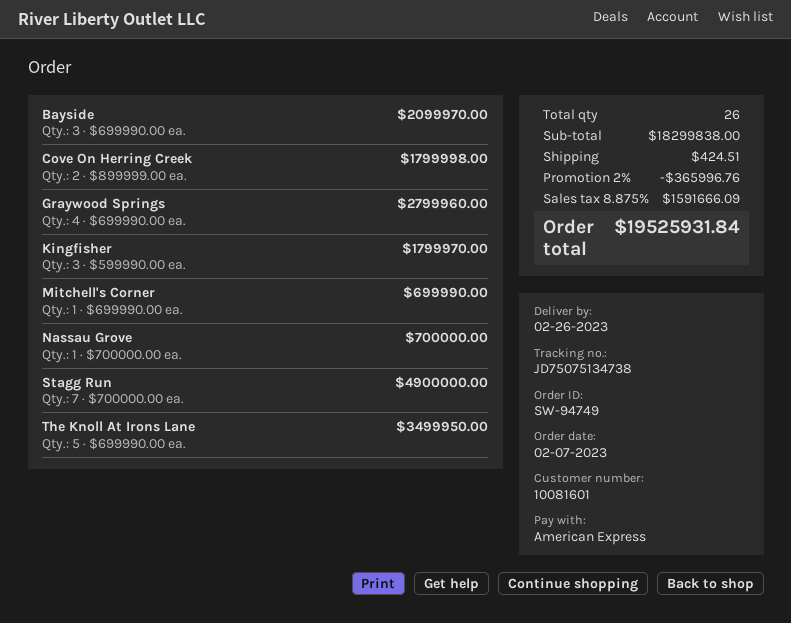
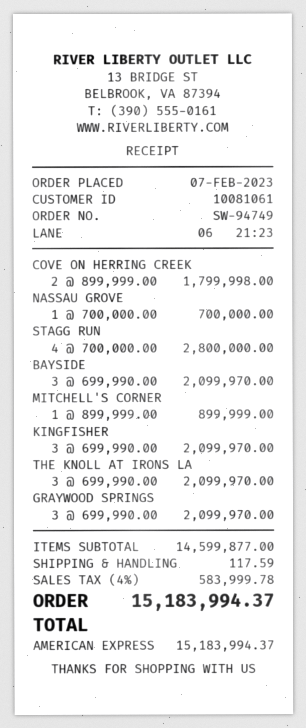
customer number: 10081601 -> 10081061
Graywood Springs: 4 x 699990.00 = 2799960.00 -> 3 x 699990.00 = 2099970.00
Kingfisher: 3 x 599990.00 = 1799970.00 -> 3 x 699990.00 = 2099970.00
Mitchell's Corner: 1 x 699990.00 = 699990.00 -> 1 x 899999.00 = 899999.00
Stagg Run: 7 x 700000.00 = 4900000.00 -> 4 x 700000.00 = 2800000.00
The Knoll At Irons Lane: 5 x 699990.00 = 3499950.00 -> 3 x 699990.00 = 2099970.00
subtotal: 18299838.00 -> 14599877.00
discount: 2% = 365996.76 -> none
shipping: 424.51 -> 117.59
tax: 8.875% = 1591666.09 -> 4% = 583999.78
total: 19525931.84 -> 15183994.37

